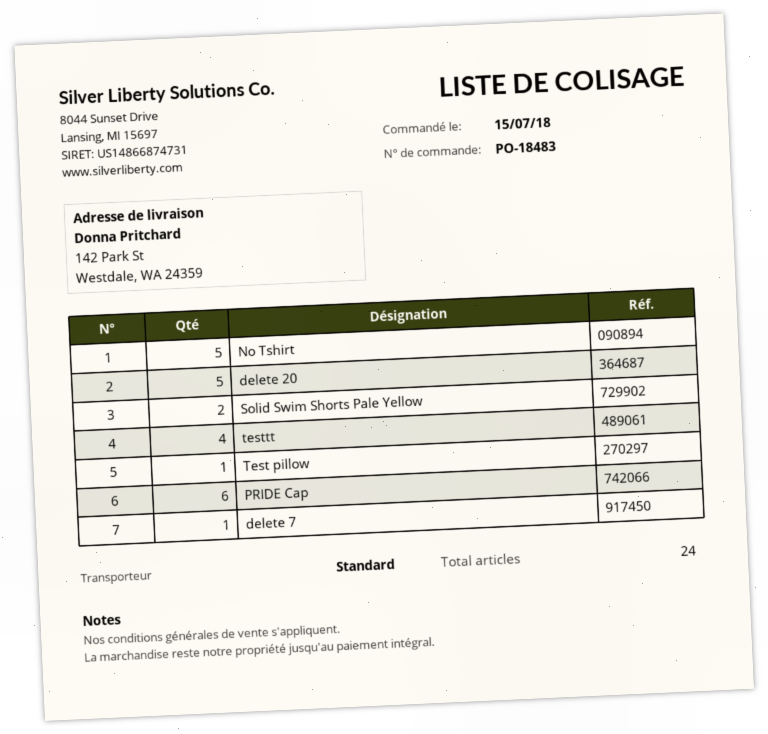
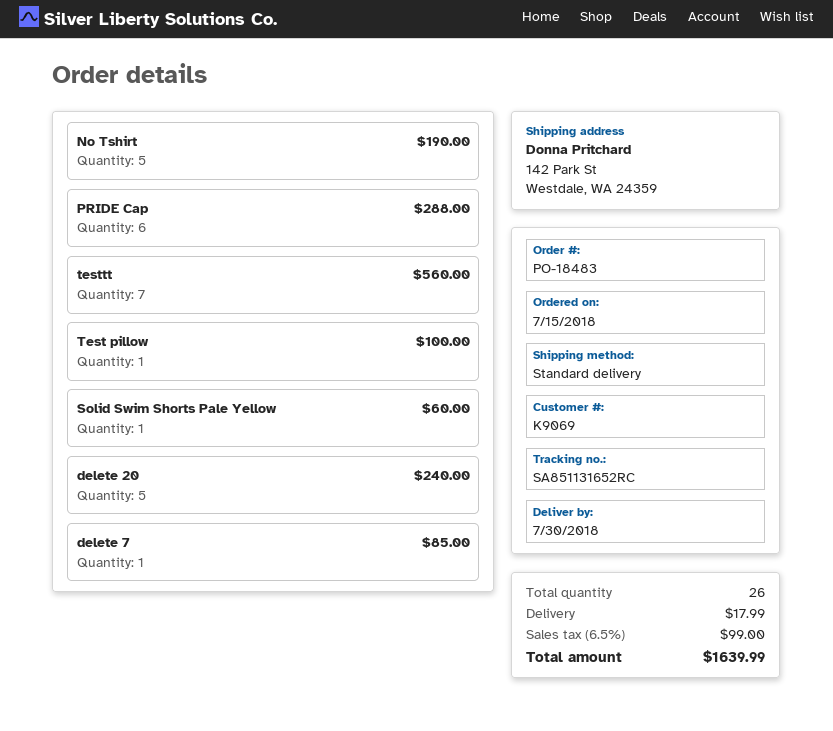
Solid Swim Shorts Pale Yellow: 2 -> 1
testtt: 4 -> 7
total quantity: 24 -> 26

